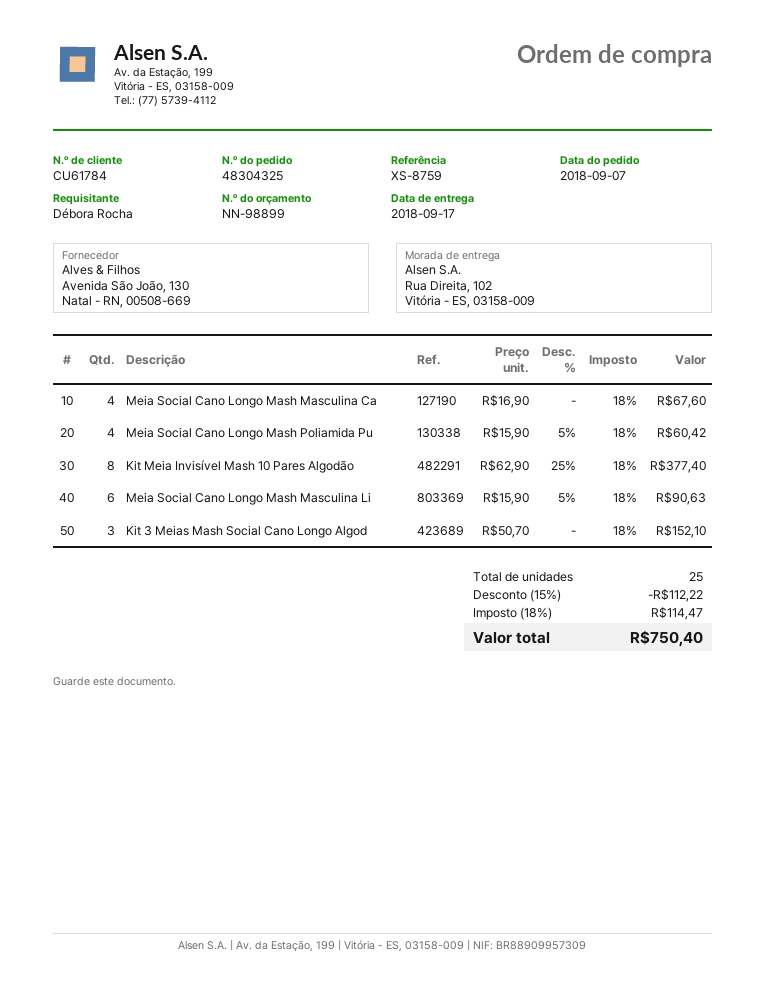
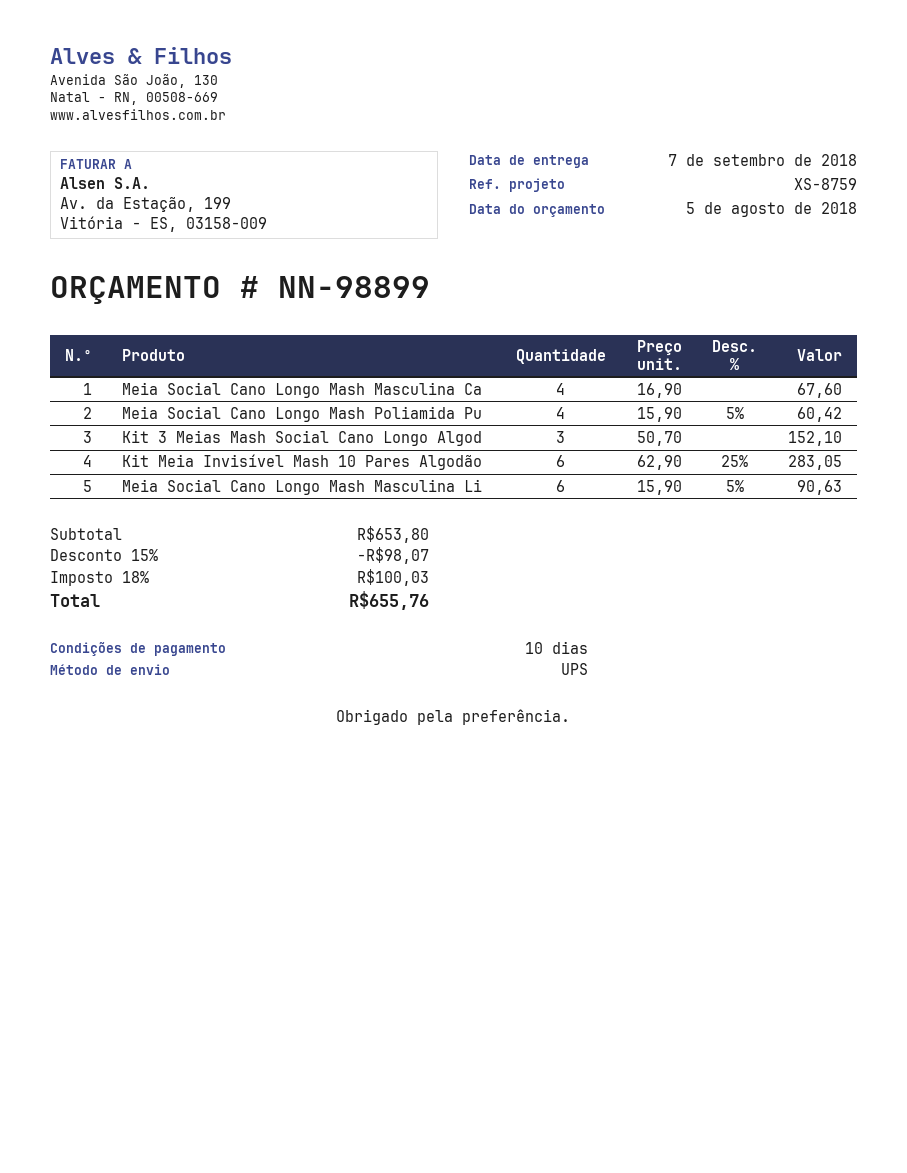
delivery date: 2018-09-17 -> 2018-09-07
Kit Meia Invisível Mash 10 Pares Algodão: 8 x 62.90 - 25% = 377.40 -> 6 x 62.90 - 25% = 283.05
discount: 15% = 112.22 -> 15% = 98.07
tax: 18% = 114.47 -> 18% = 100.03
total: 750.40 -> 655.76

